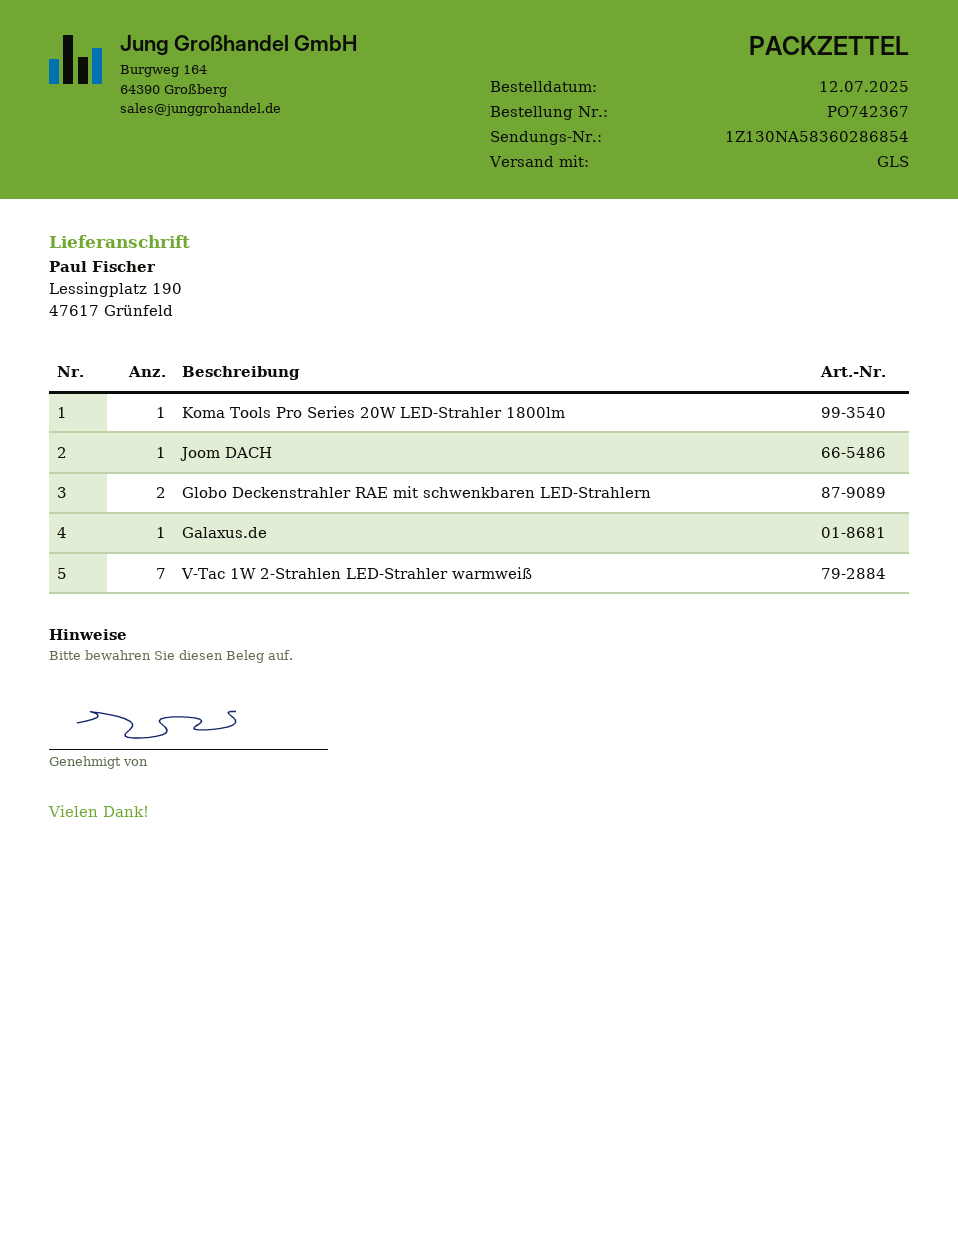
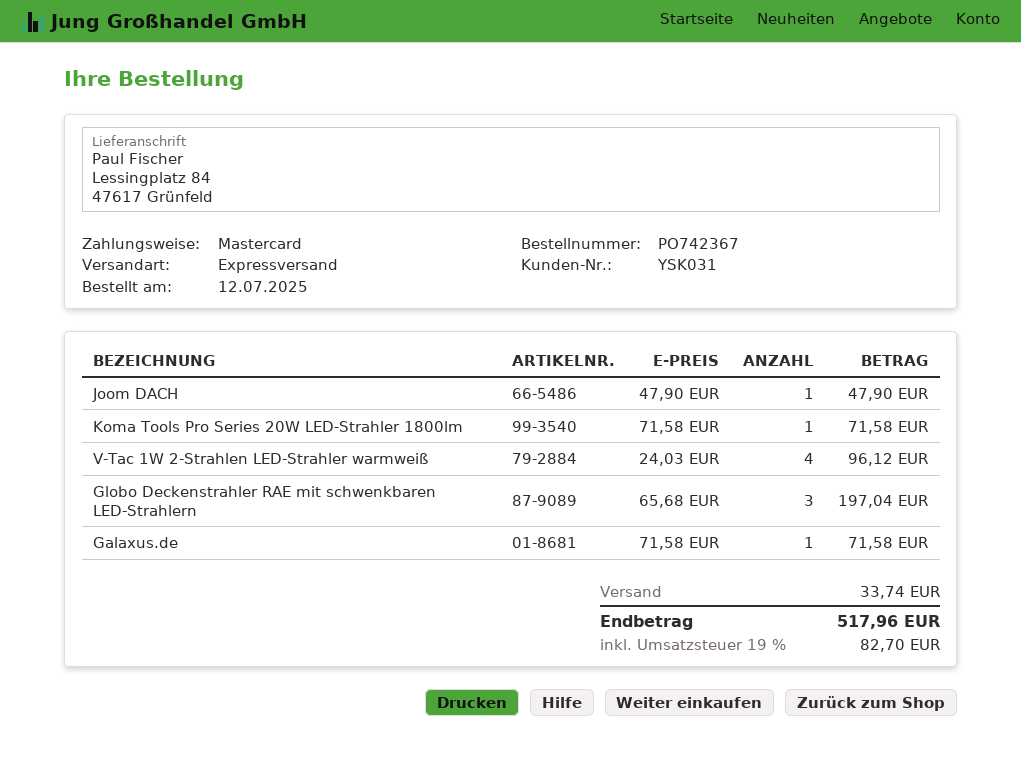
shipping method: GLS -> express
ship to: Lessingplatz 190, 47617 Grünfeld -> Lessingplatz 84, 47617 Grünfeld
Globo Deckenstrahler RAE mit schwenkbaren LED-Strahlern: 2 -> 3
V-Tac 1W 2-Strahlen LED-Strahler warmweiß: 7 -> 4

